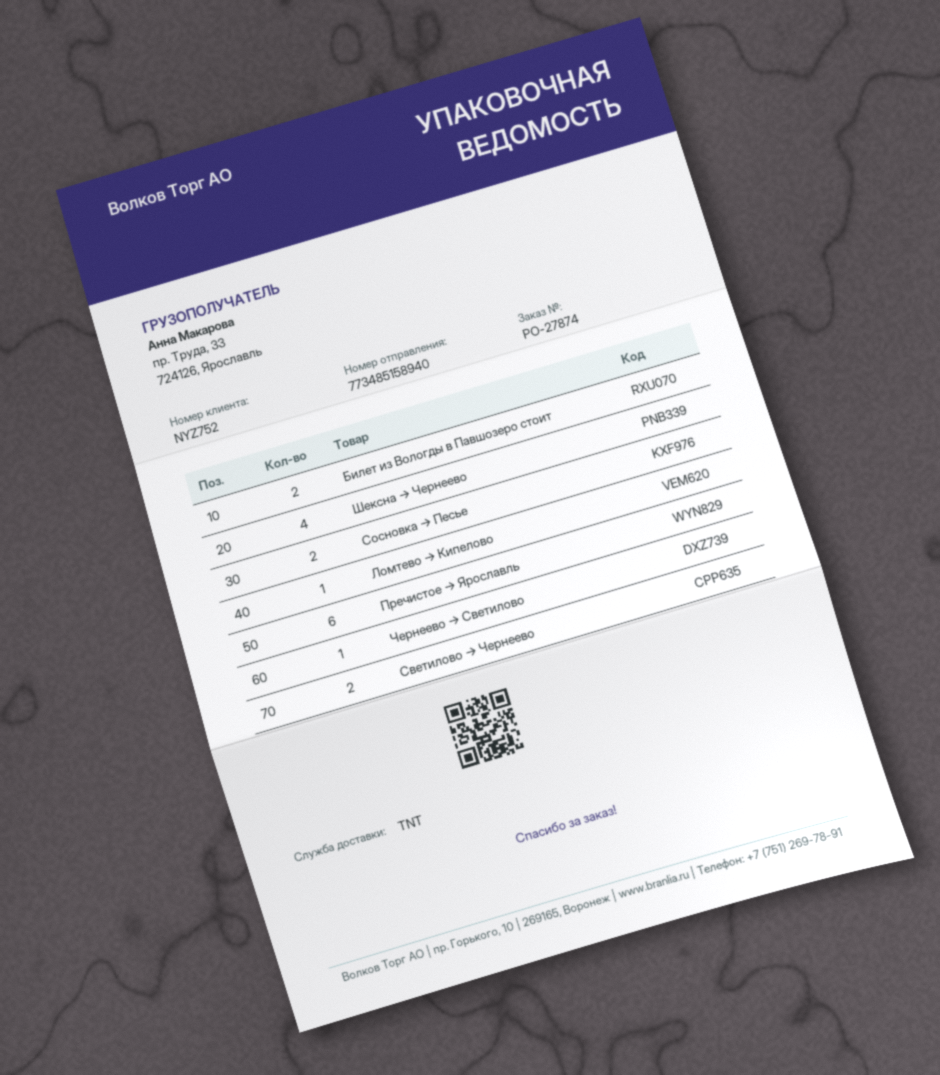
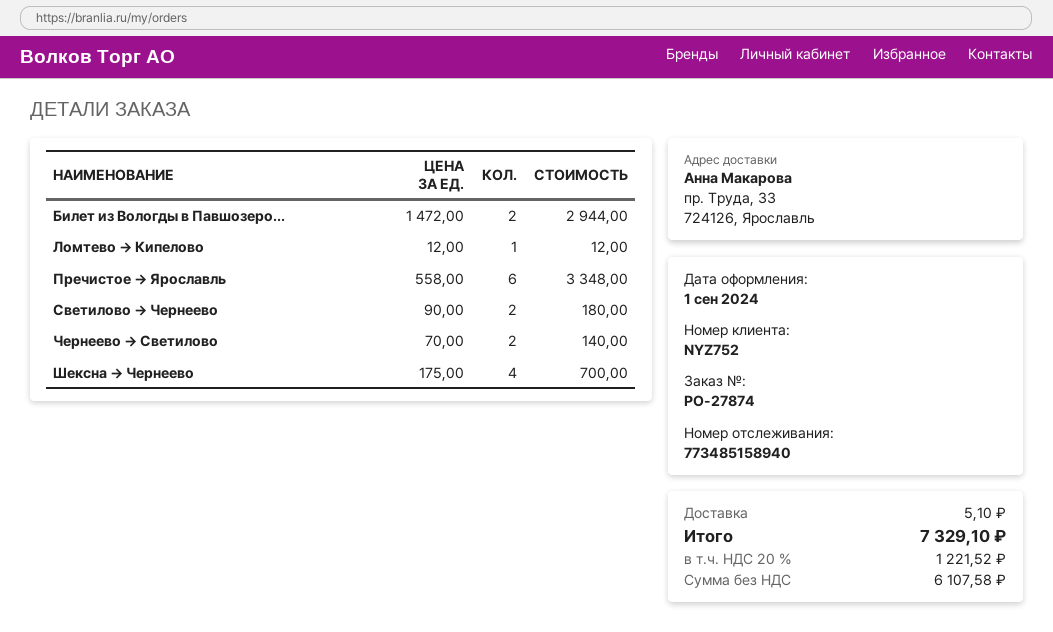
Сосновка → Песье: 2 -> none
Чернеево → Светилово: 1 -> 2

